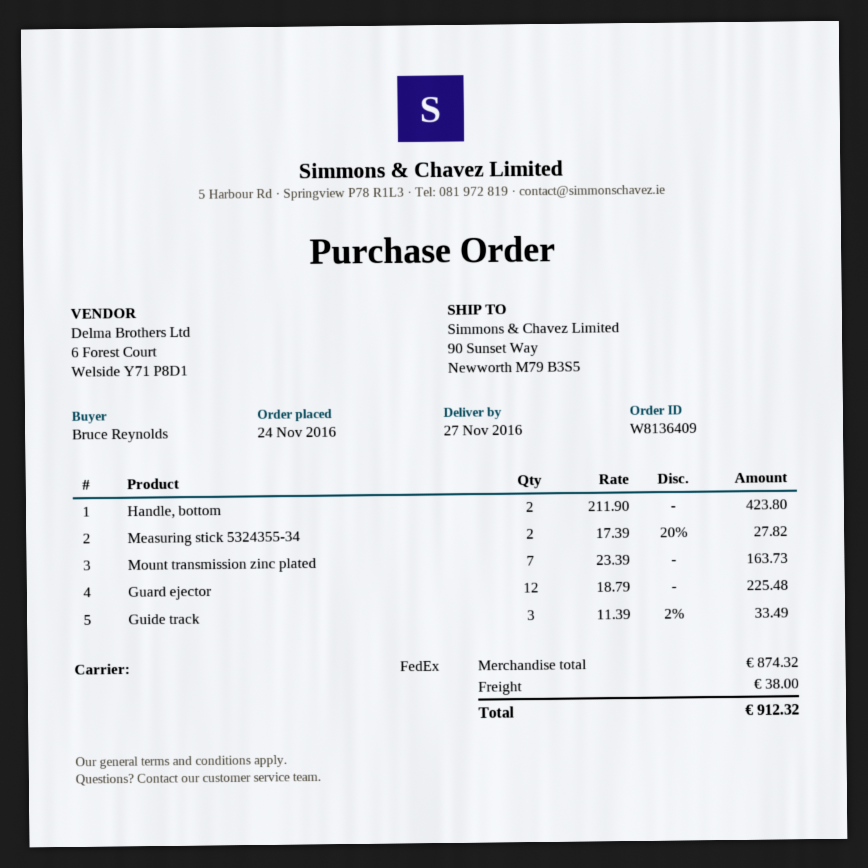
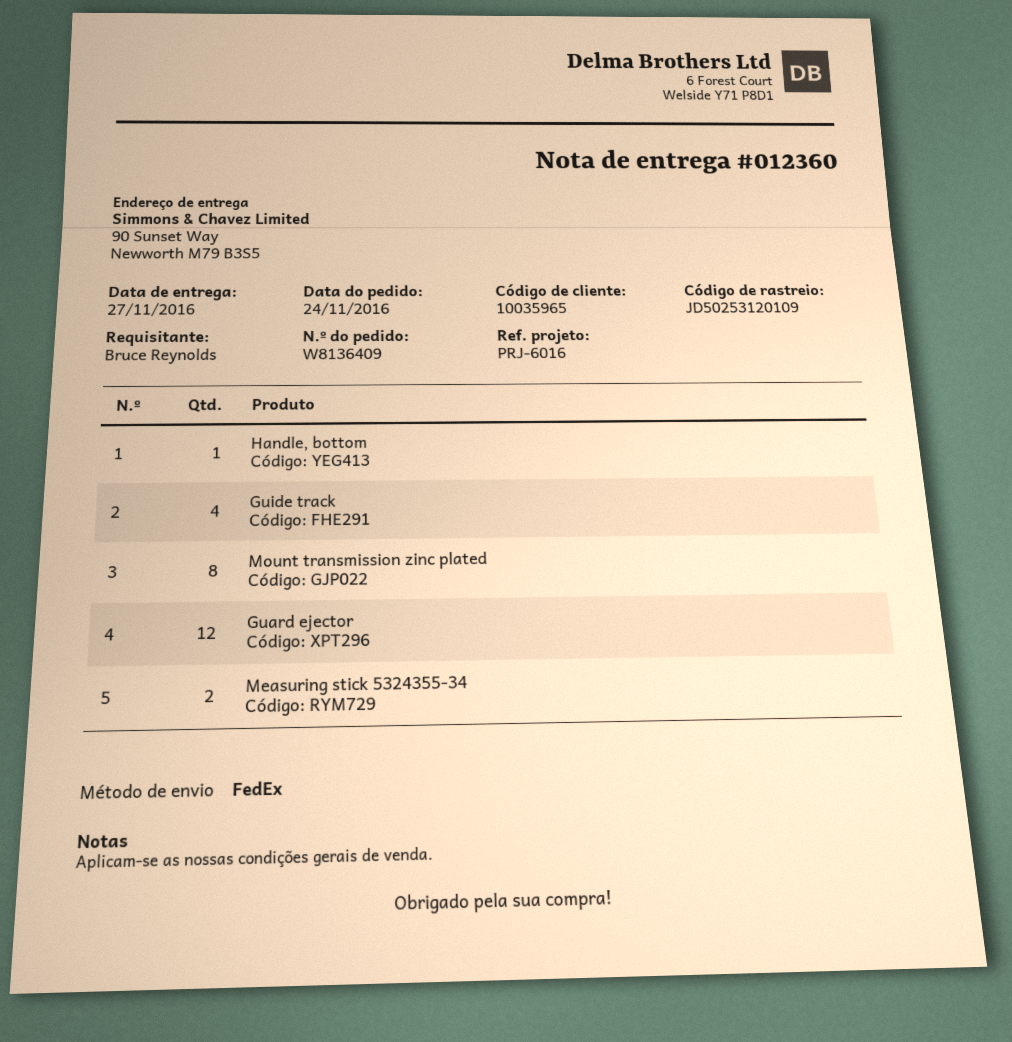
Handle, bottom: 2 -> 1
Mount transmission zinc plated: 7 -> 8
Guide track: 3 -> 4

